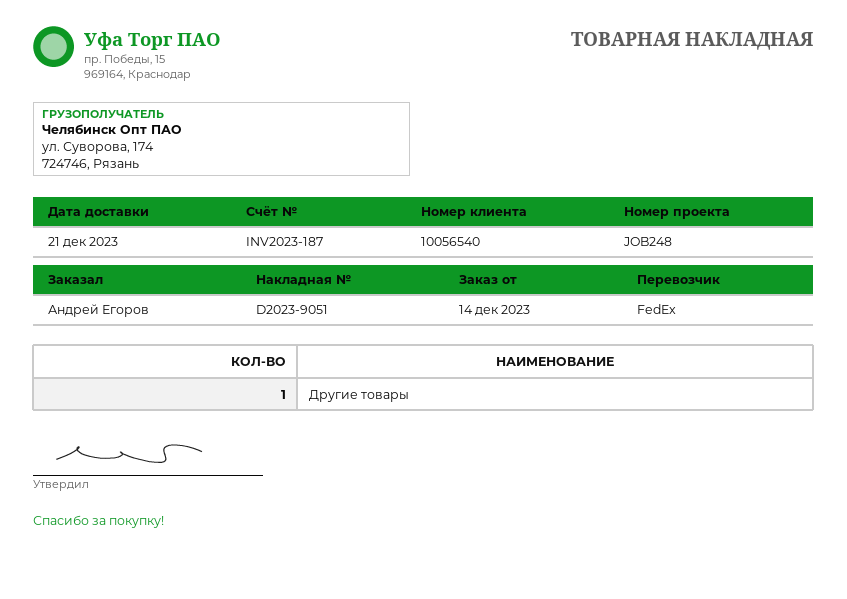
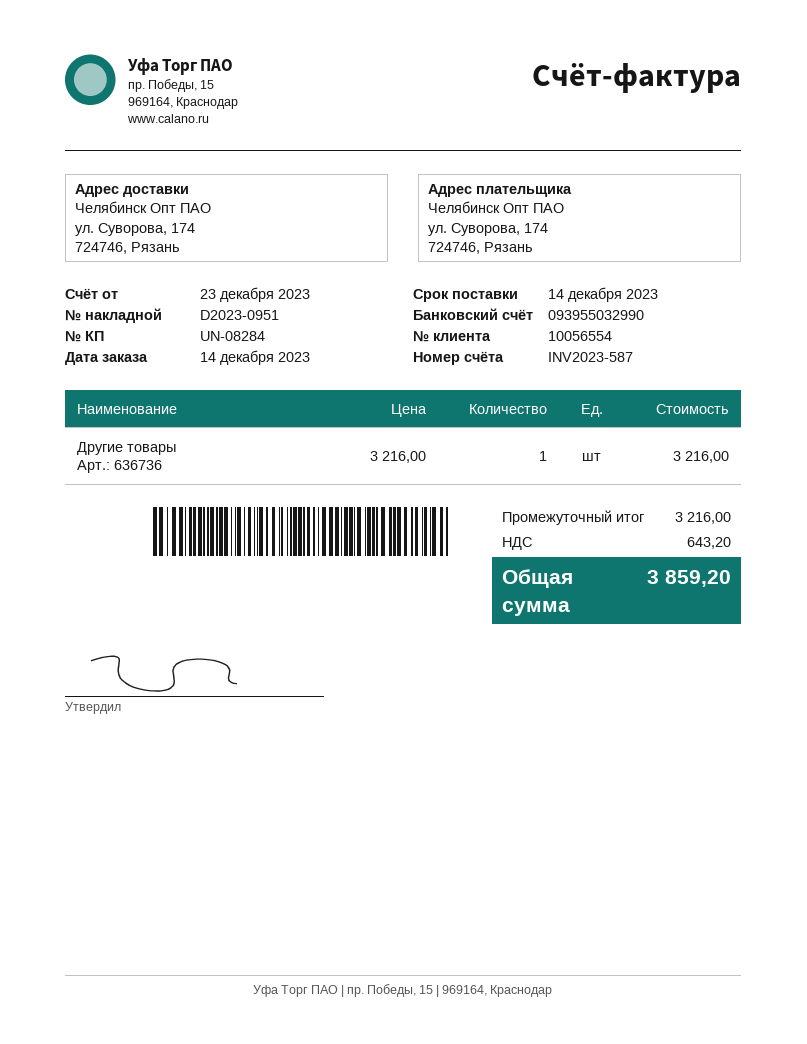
delivery note number: D2023-9051 -> D2023-0951
delivery date: 2023-12-21 -> 2023-12-14
invoice number: INV2023-187 -> INV2023-587
customer number: 10056540 -> 10056554

